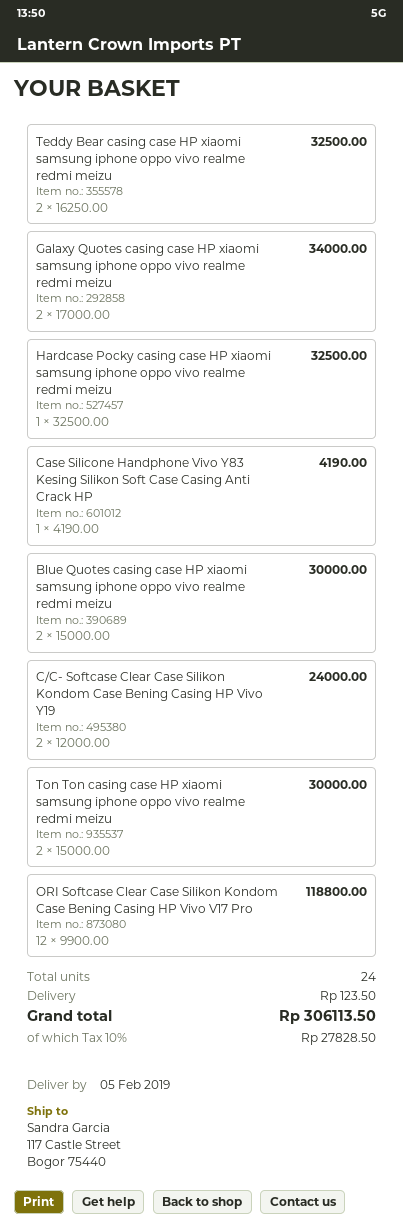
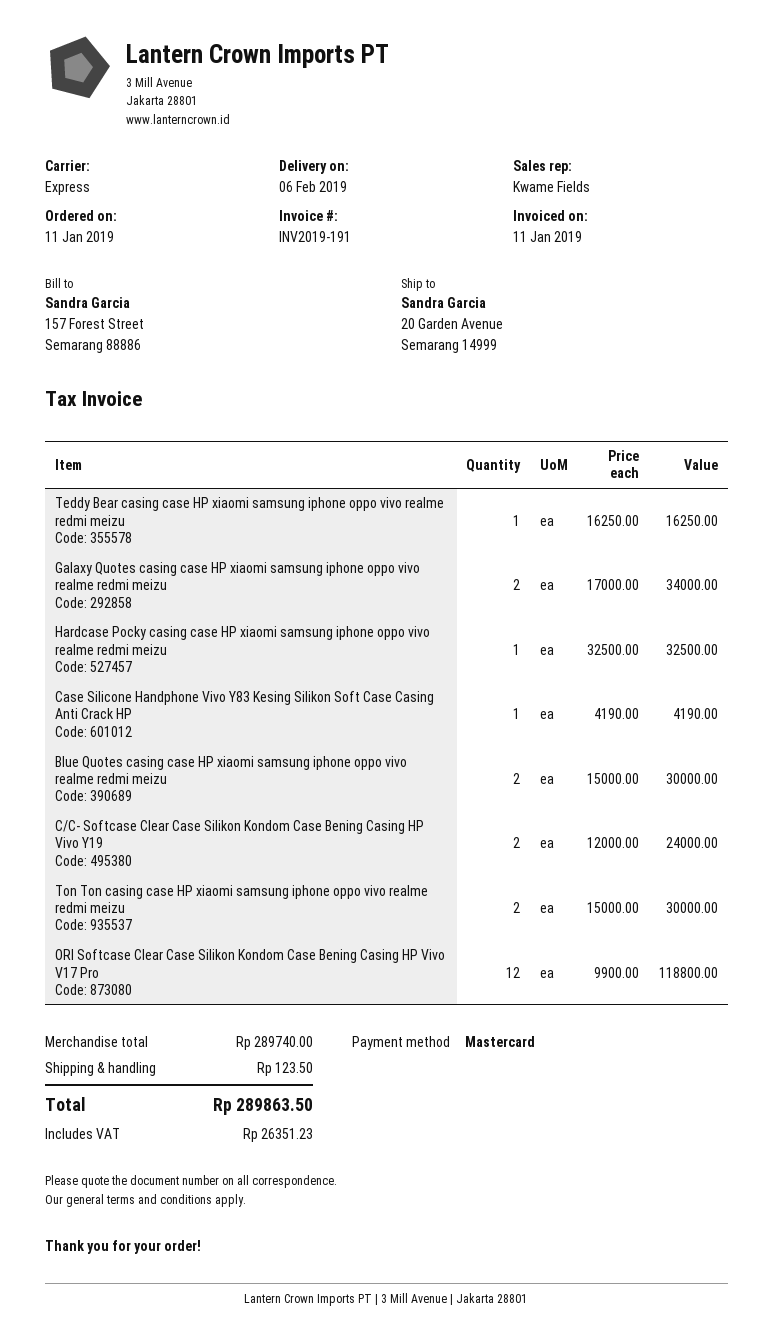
delivery date: 2019-02-05 -> 2019-02-06
ship to: 117 Castle Street, Bogor 75440 -> 20 Garden Avenue, Semarang 14999
Teddy Bear casing case HP xiaomi samsung iphone oppo vivo realme redmi meizu: 2 x 16250.00 = 32500.00 -> 1 x 16250.00 = 16250.00
tax: 27828.50 -> 26351.23
total: 306113.50 -> 289863.50

